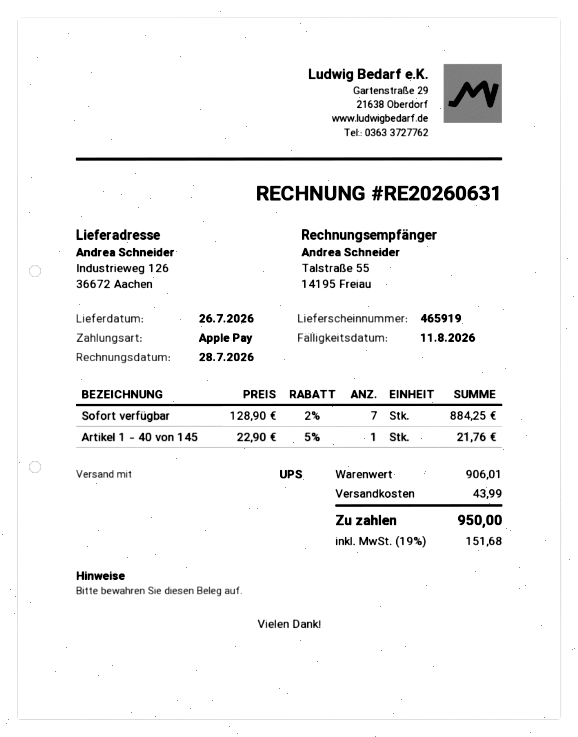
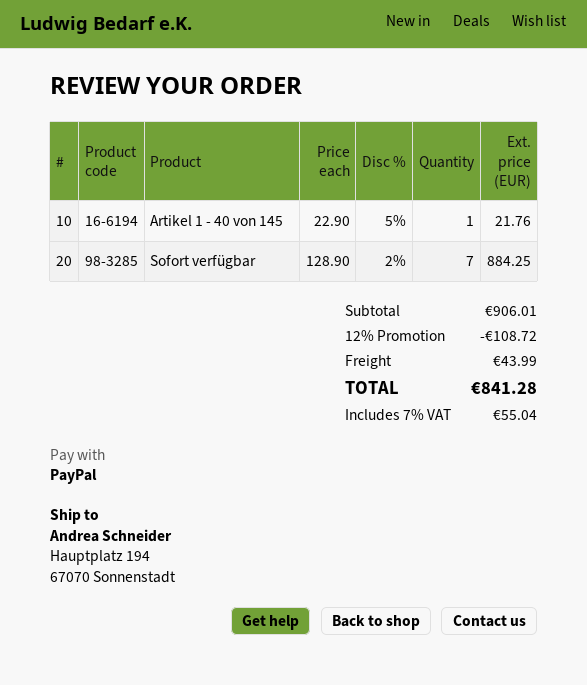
payment method: Apple Pay -> PayPal
ship to: Industrieweg 126, 36672 Aachen -> Hauptplatz 194, 67070 Sonnenstadt
discount: none -> 12% = 108.72
tax: 19% = 151.68 -> 7% = 55.04
total: 950.00 -> 841.28

